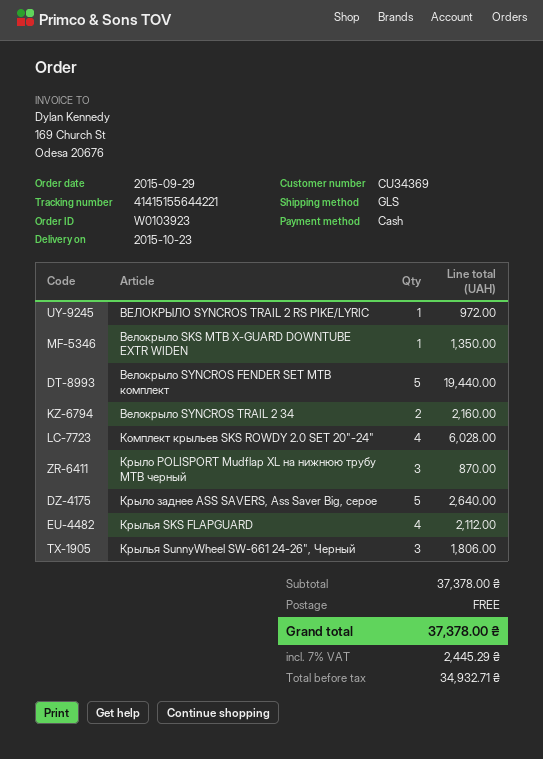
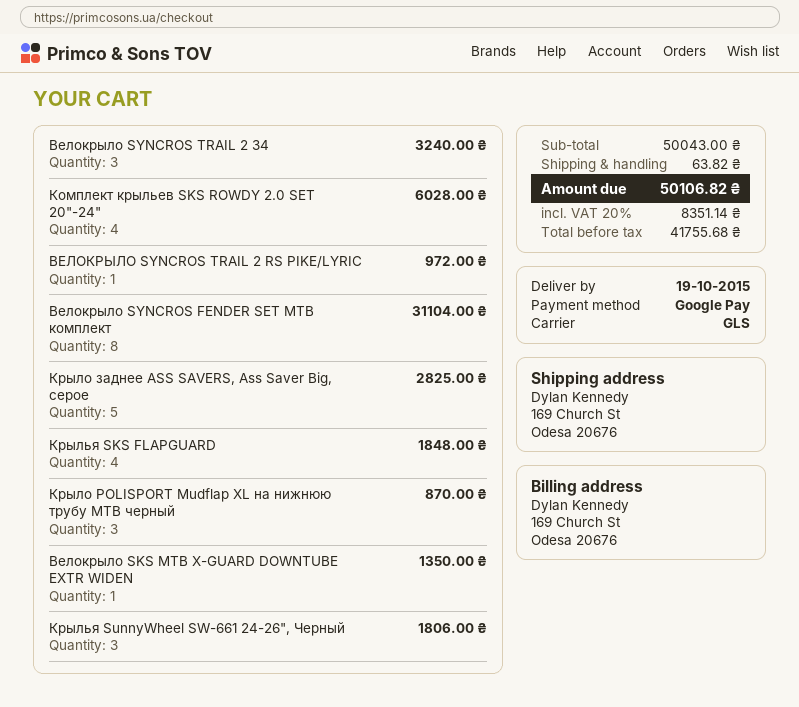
delivery date: 2015-10-23 -> 2015-10-19
payment method: cash -> Google Pay
Велокрыло SYNCROS FENDER SET MTB комплект: 5 for 19440.00 -> 8 for 31104.00
Велокрыло SYNCROS TRAIL 2 34: 2 for 2160.00 -> 3 for 3240.00
Крыло заднее ASS SAVERS, Ass Saver Big, серое: 5 for 2640.00 -> 5 for 2825.00
Крылья SKS FLAPGUARD: 4 for 2112.00 -> 4 for 1848.00
subtotal: 37378.00 -> 50043.00
shipping: 0.00 -> 63.82
net: 34932.71 -> 41755.68
tax: 7% = 2445.29 -> 20% = 8351.14
total: 37378.00 -> 50106.82

